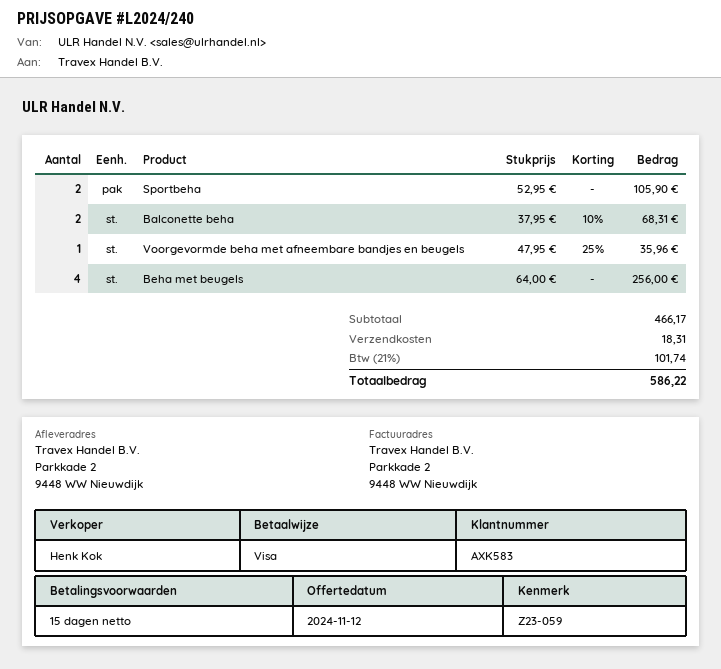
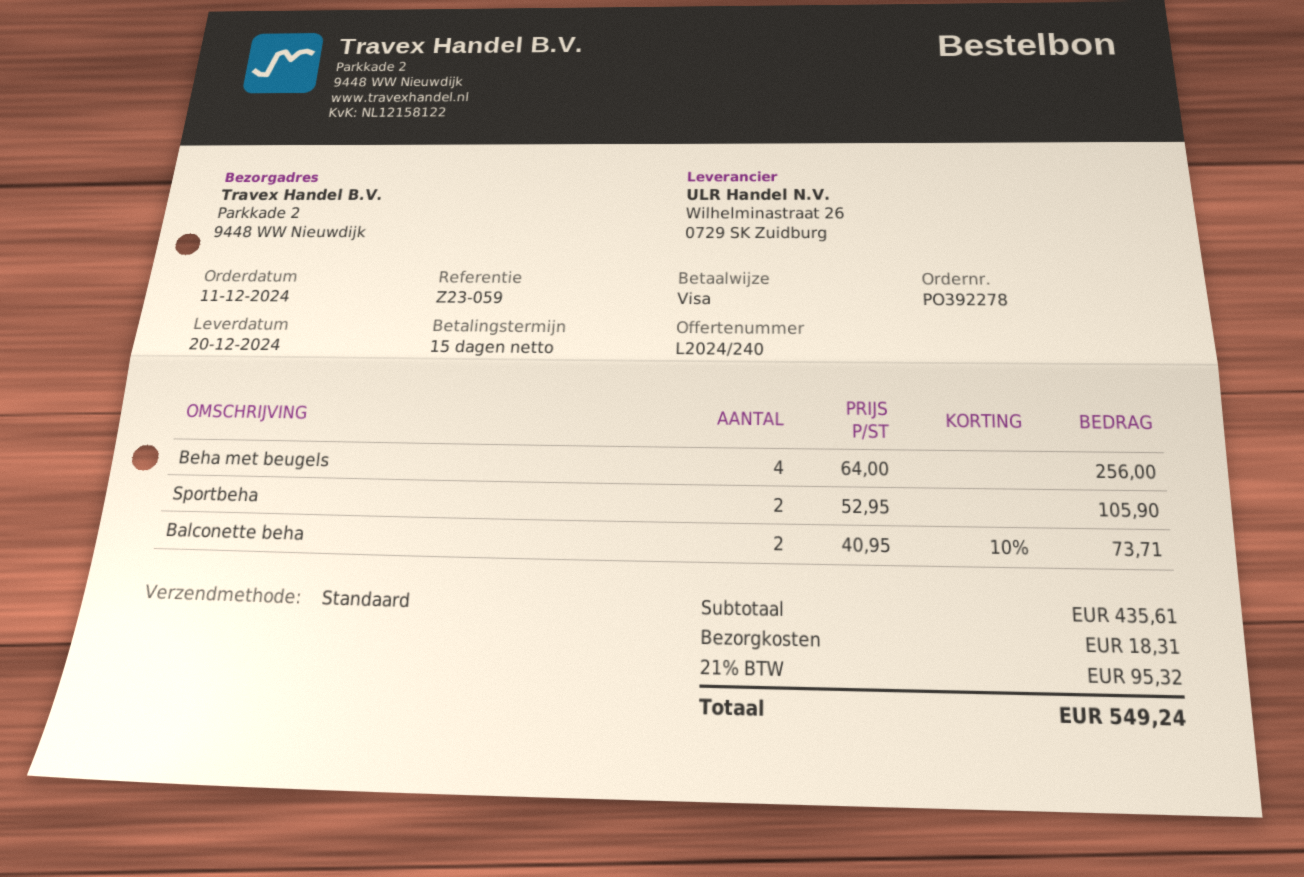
Balconette beha: 2 x 37.95 - 10% = 68.31 -> 2 x 40.95 - 10% = 73.71
Voorgevormde beha met afneembare bandjes en beugels: 1 x 47.95 - 25% = 35.96 -> none
subtotal: 466.17 -> 435.61
tax: 21% = 101.74 -> 21% = 95.32
total: 586.22 -> 549.24

